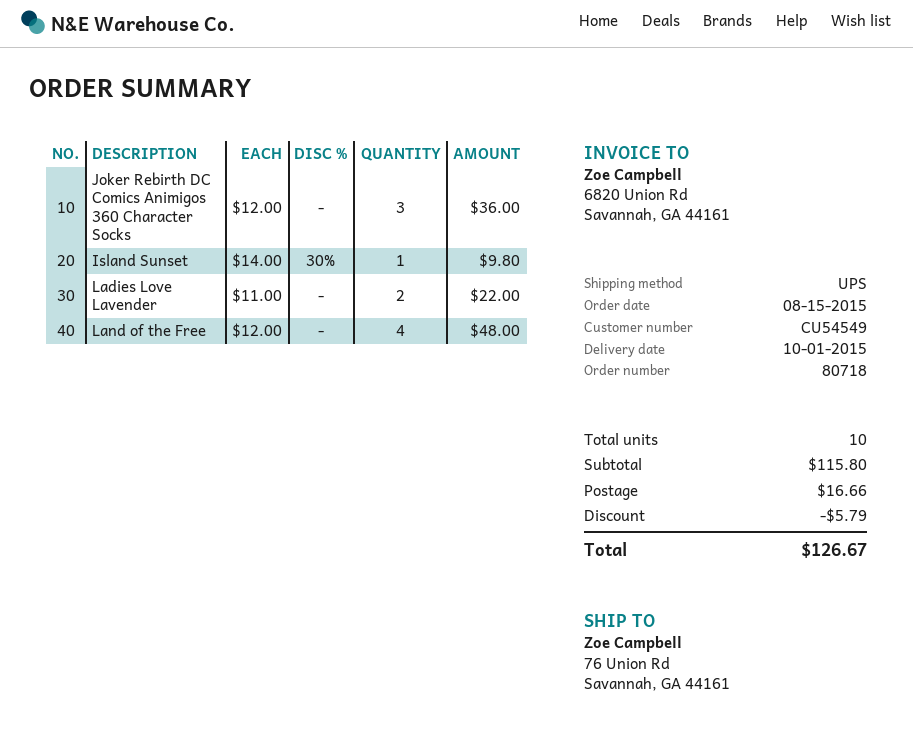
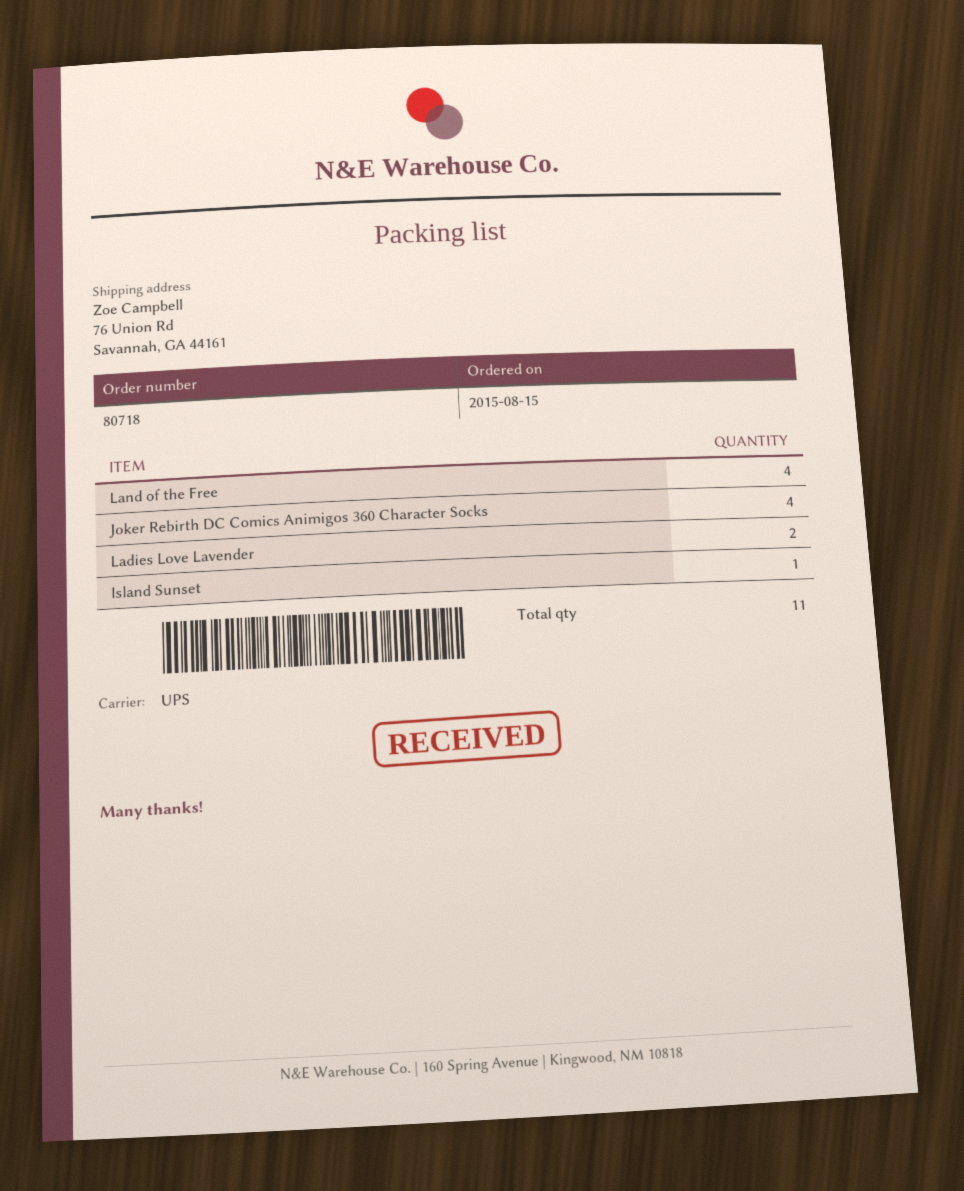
Joker Rebirth DC Comics Animigos 360 Character Socks: 3 -> 4
total quantity: 10 -> 11

